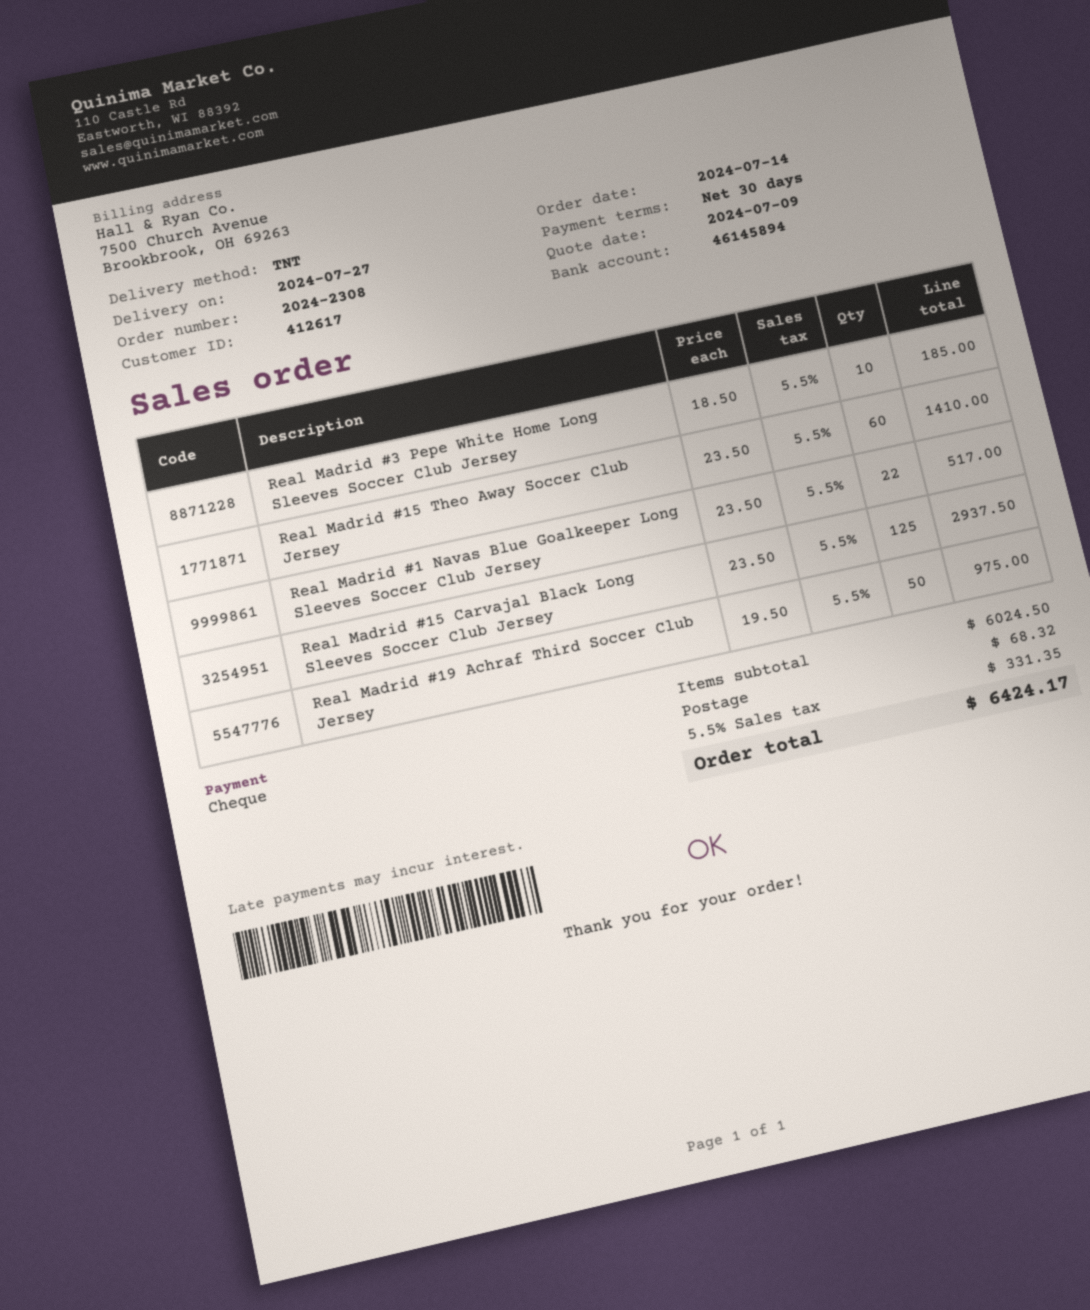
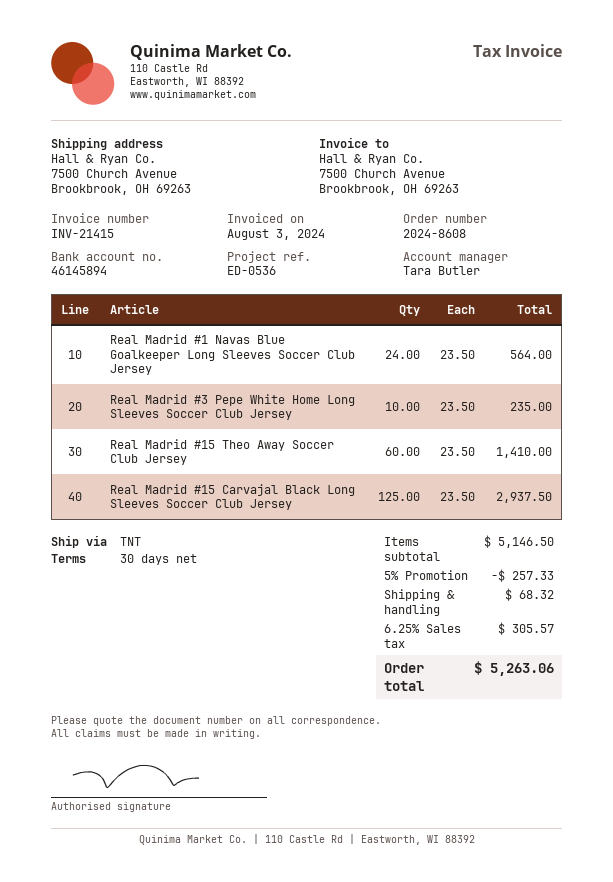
order number: 2024-2308 -> 2024-8608
Real Madrid #3 Pepe White Home Long Sleeves Soccer Club Jersey: 10 x 18.50 = 185.00 -> 10 x 23.50 = 235.00
Real Madrid #1 Navas Blue Goalkeeper Long Sleeves Soccer Club Jersey: 22 x 23.50 = 517.00 -> 24 x 23.50 = 564.00
Real Madrid #19 Achraf Third Soccer Club Jersey: 50 x 19.50 = 975.00 -> none
subtotal: 6024.50 -> 5146.50
discount: none -> 5% = 257.33
tax: 5.5% = 331.35 -> 6.25% = 305.57
total: 6424.17 -> 5263.06

